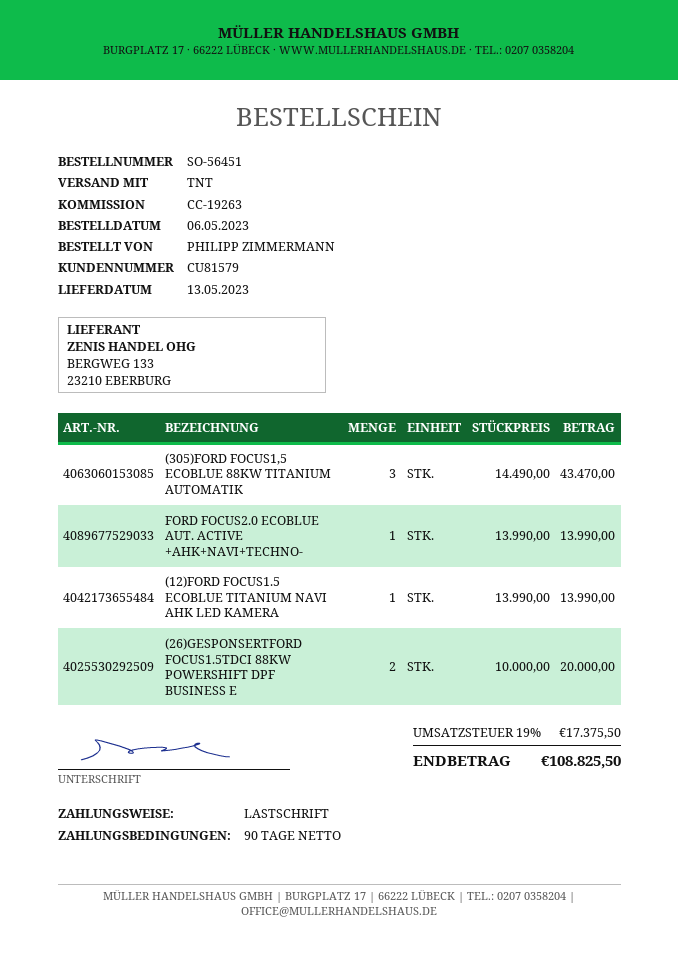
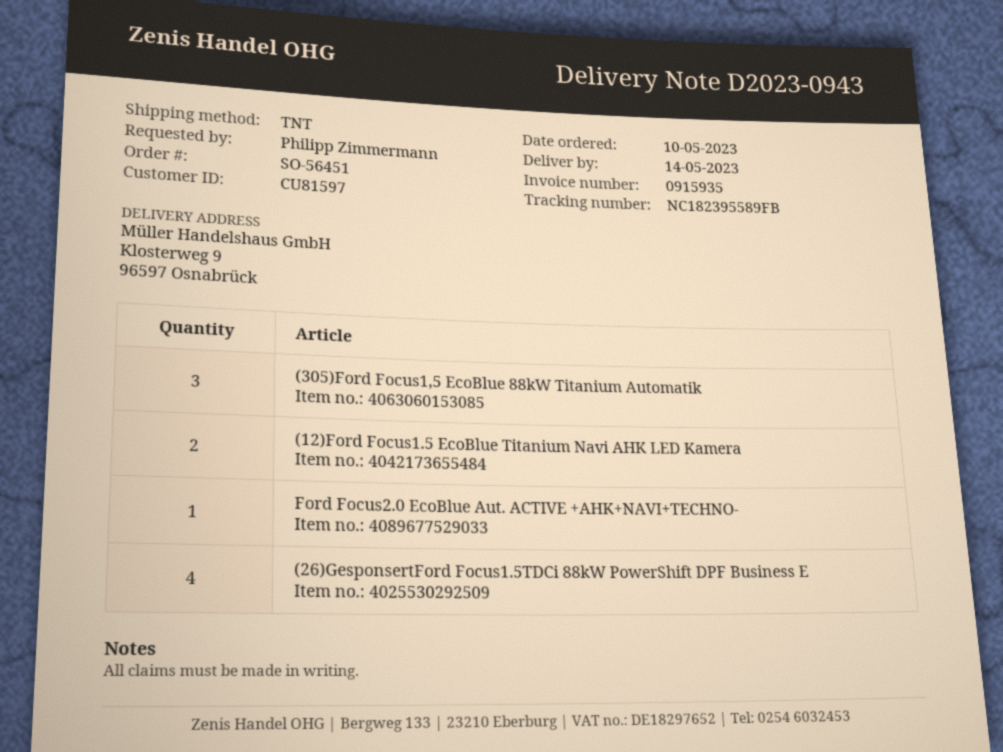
order date: 2023-05-06 -> 2023-05-10
delivery date: 2023-05-13 -> 2023-05-14
customer number: CU81579 -> CU81597
(12)FORD FOCUS1.5 ECOBLUE TITANIUM NAVI AHK LED KAMERA: 1 -> 2
(26)GESPONSERTFORD FOCUS1.5TDCI 88KW POWERSHIFT DPF BUSINESS E: 2 -> 4

